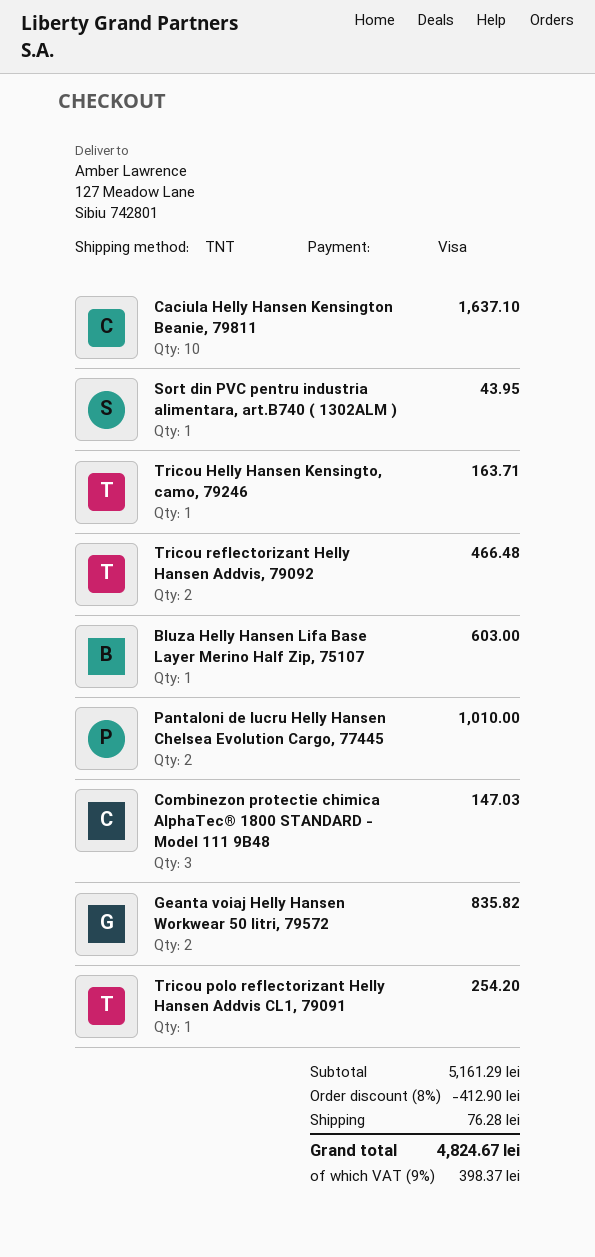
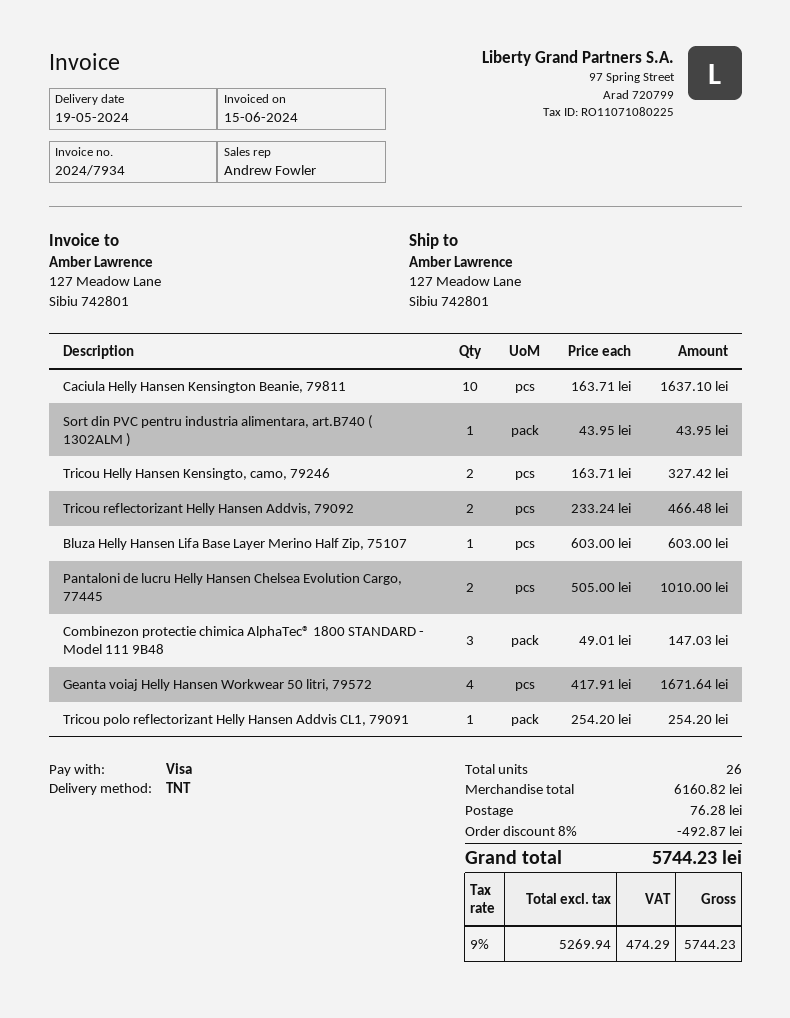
Tricou Helly Hansen Kensingto, camo, 79246: 1 for 163.71 -> 2 for 327.42
Geanta voiaj Helly Hansen Workwear 50 litri, 79572: 2 for 835.82 -> 4 for 1671.64
subtotal: 5161.29 -> 6160.82
discount: 8% = 412.90 -> 8% = 492.87
tax: 9% = 398.37 -> 9% = 474.29
total: 4824.67 -> 5744.23

